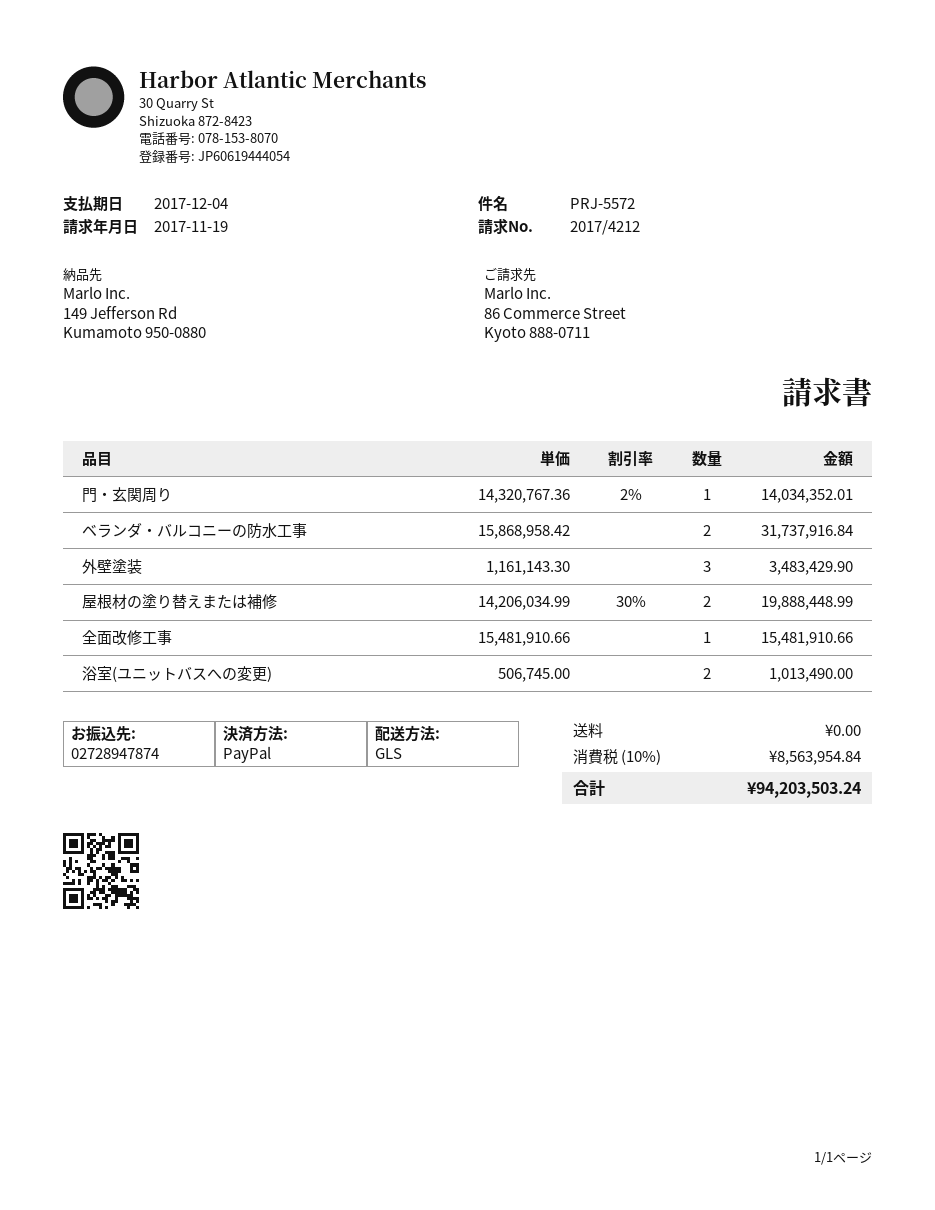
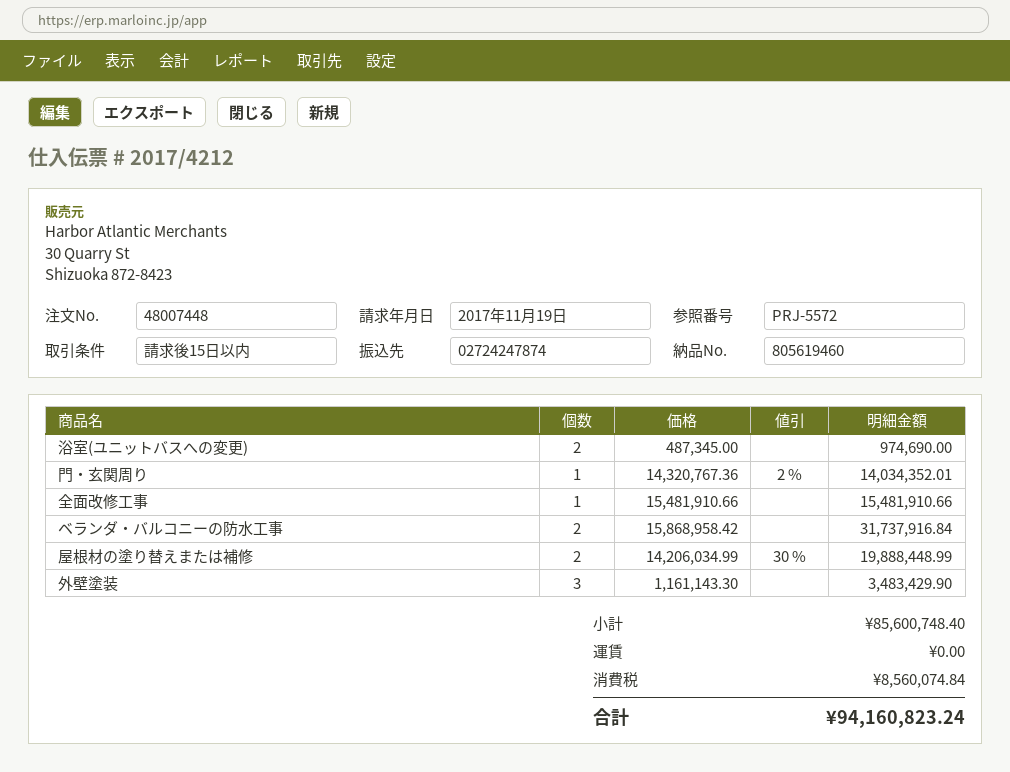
bank account: 02728947874 -> 02724247874
浴室(ユニットバスへの変更): 2 x 506745.00 = 1013490.00 -> 2 x 487345.00 = 974690.00
tax: 8563954.84 -> 8560074.84
total: 94203503.24 -> 94160823.24

